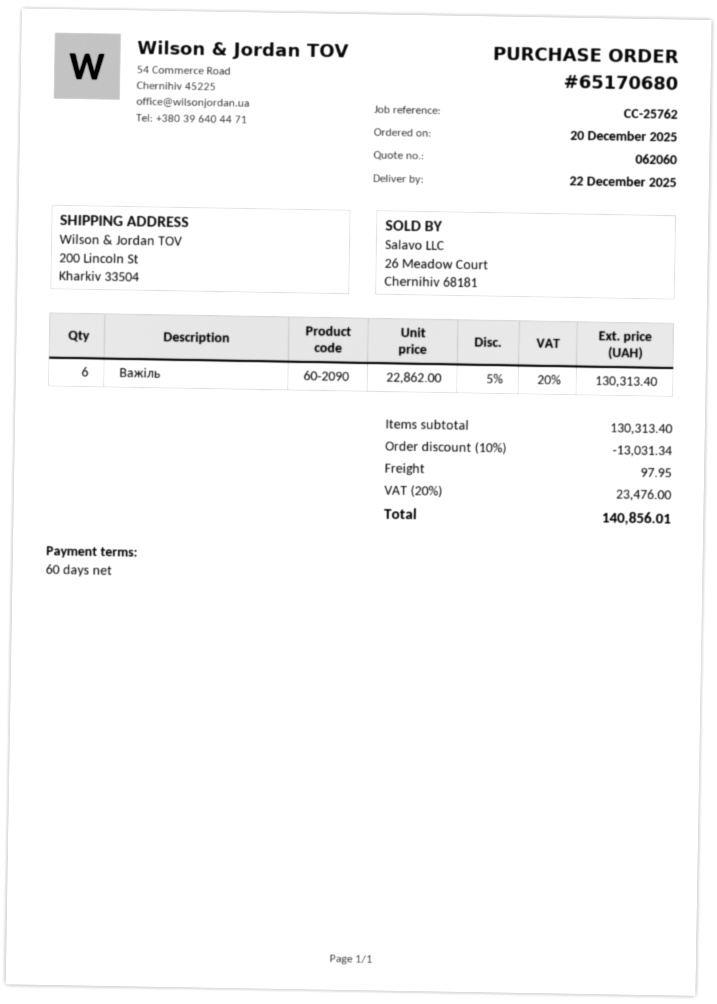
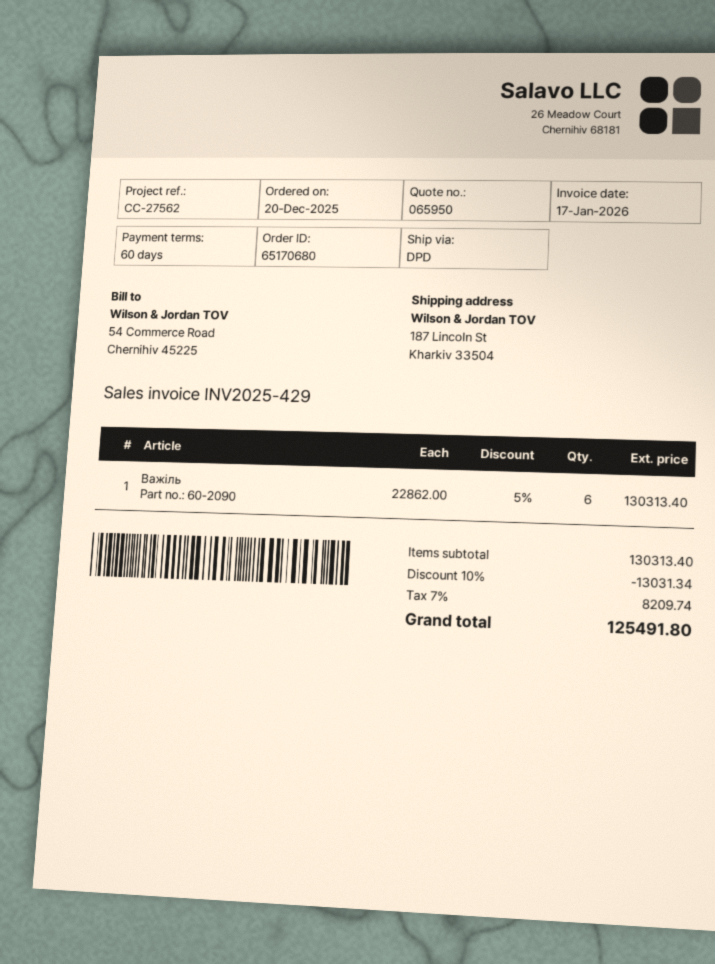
quote number: 062060 -> 065950
reference: CC-25762 -> CC-27562
ship to: 200 Lincoln St, Kharkiv 33504 -> 187 Lincoln St, Kharkiv 33504
shipping: 97.95 -> none
tax: 20% = 23476.00 -> 7% = 8209.74
total: 140856.01 -> 125491.80

